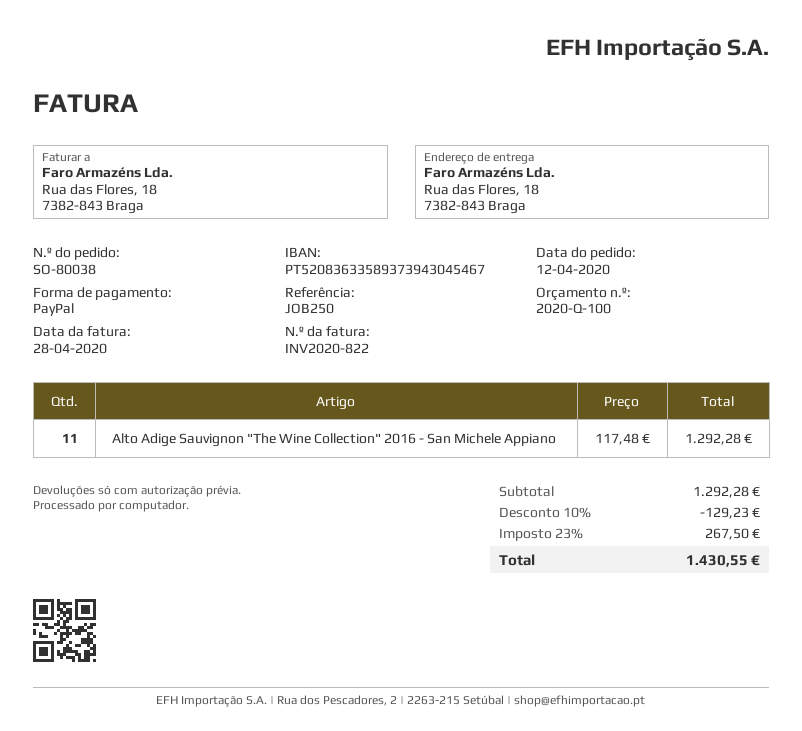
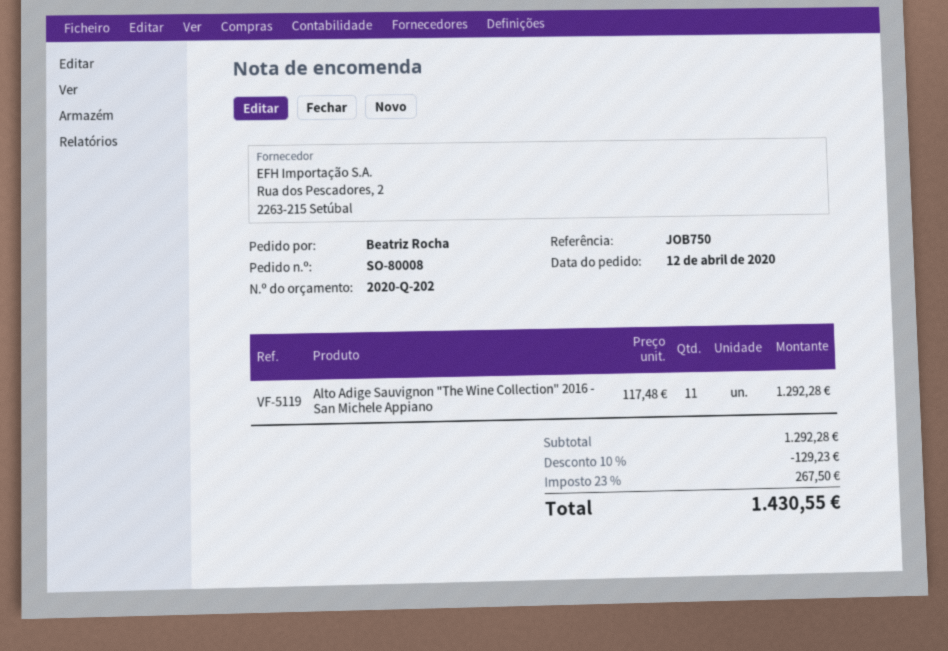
quote number: 2020-Q-100 -> 2020-Q-202
order number: SO-80038 -> SO-80008
reference: JOB250 -> JOB750

